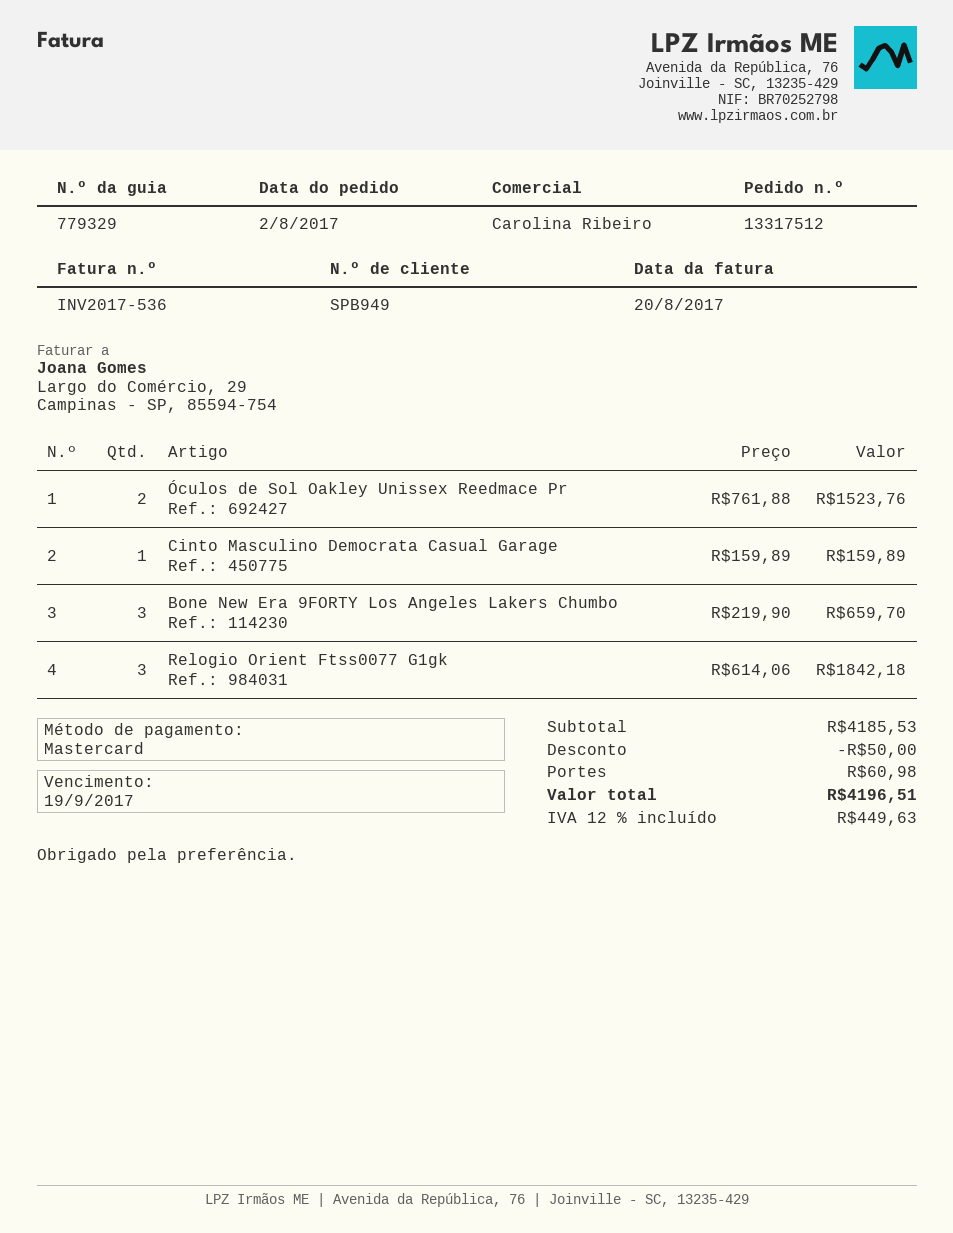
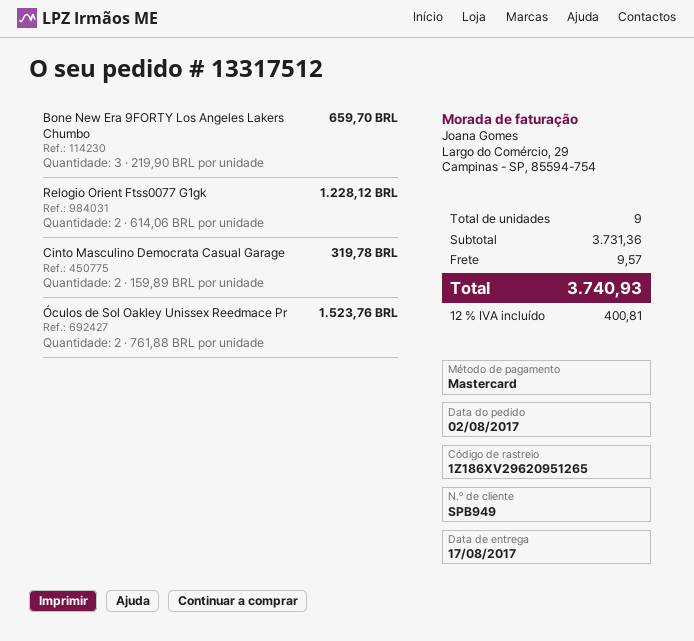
Cinto Masculino Democrata Casual Garage: 1 x 159.89 = 159.89 -> 2 x 159.89 = 319.78
Relogio Orient Ftss0077 G1gk: 3 x 614.06 = 1842.18 -> 2 x 614.06 = 1228.12
subtotal: 4185.53 -> 3731.36
discount: 50.00 -> none
shipping: 60.98 -> 9.57
tax: 12% = 449.63 -> 12% = 400.81
total: 4196.51 -> 3740.93

